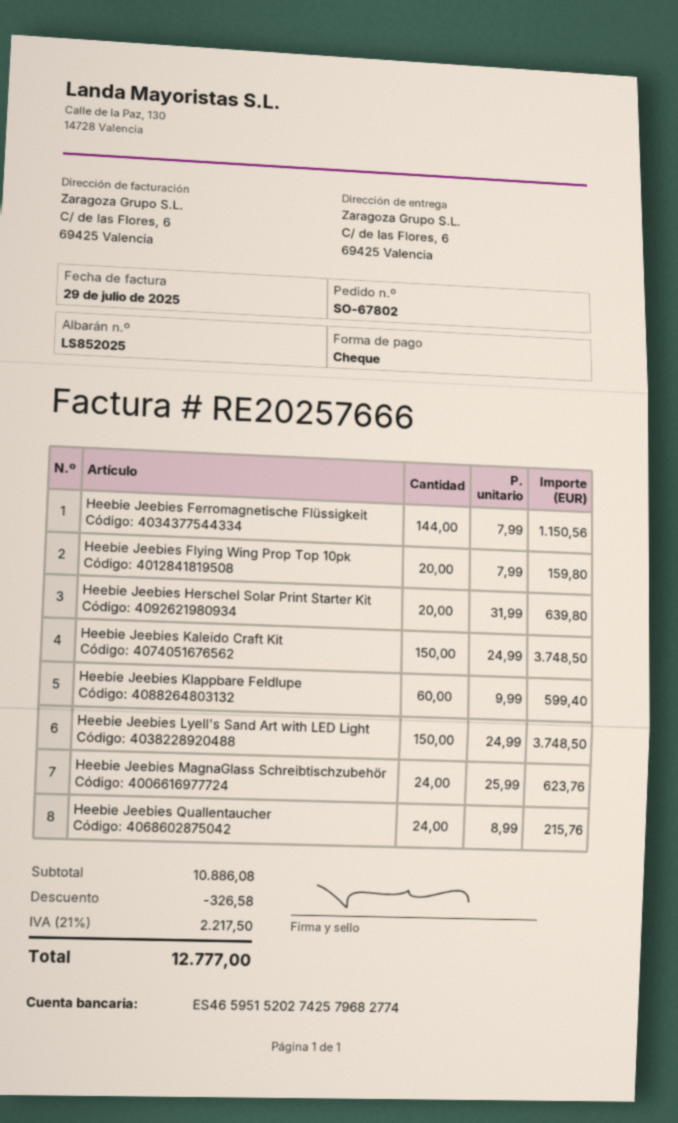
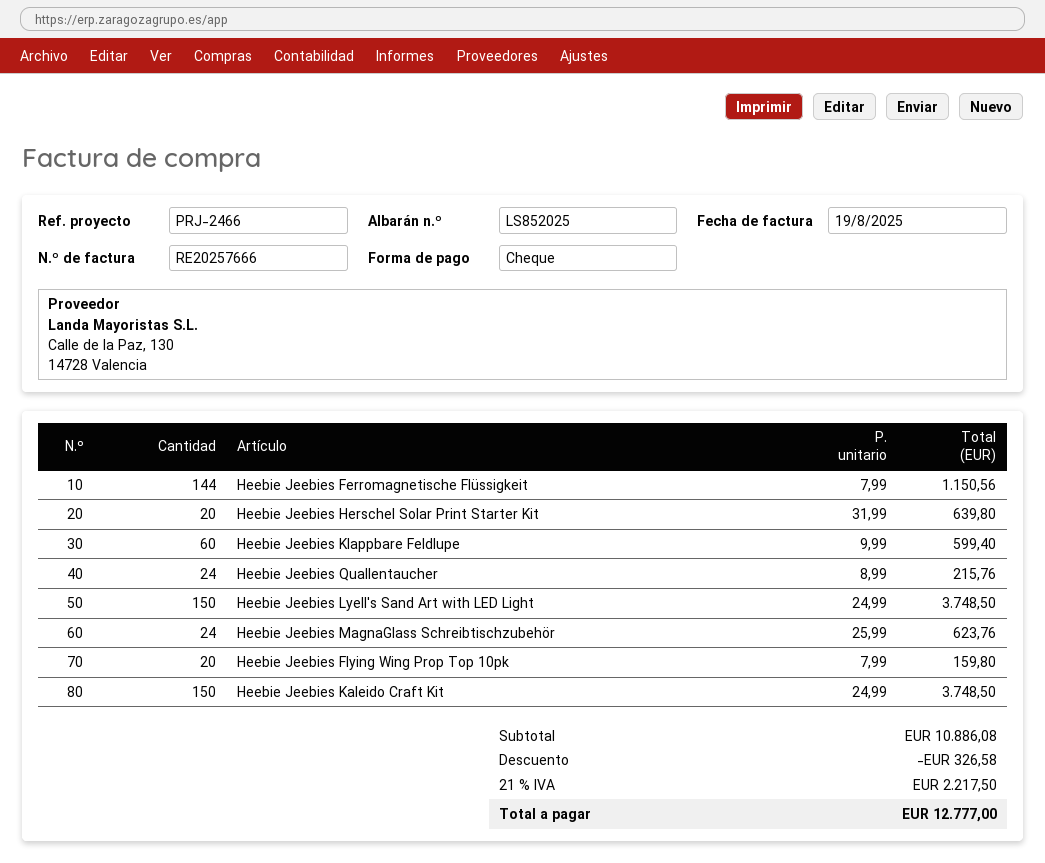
invoice date: 2025-07-29 -> 2025-08-19

